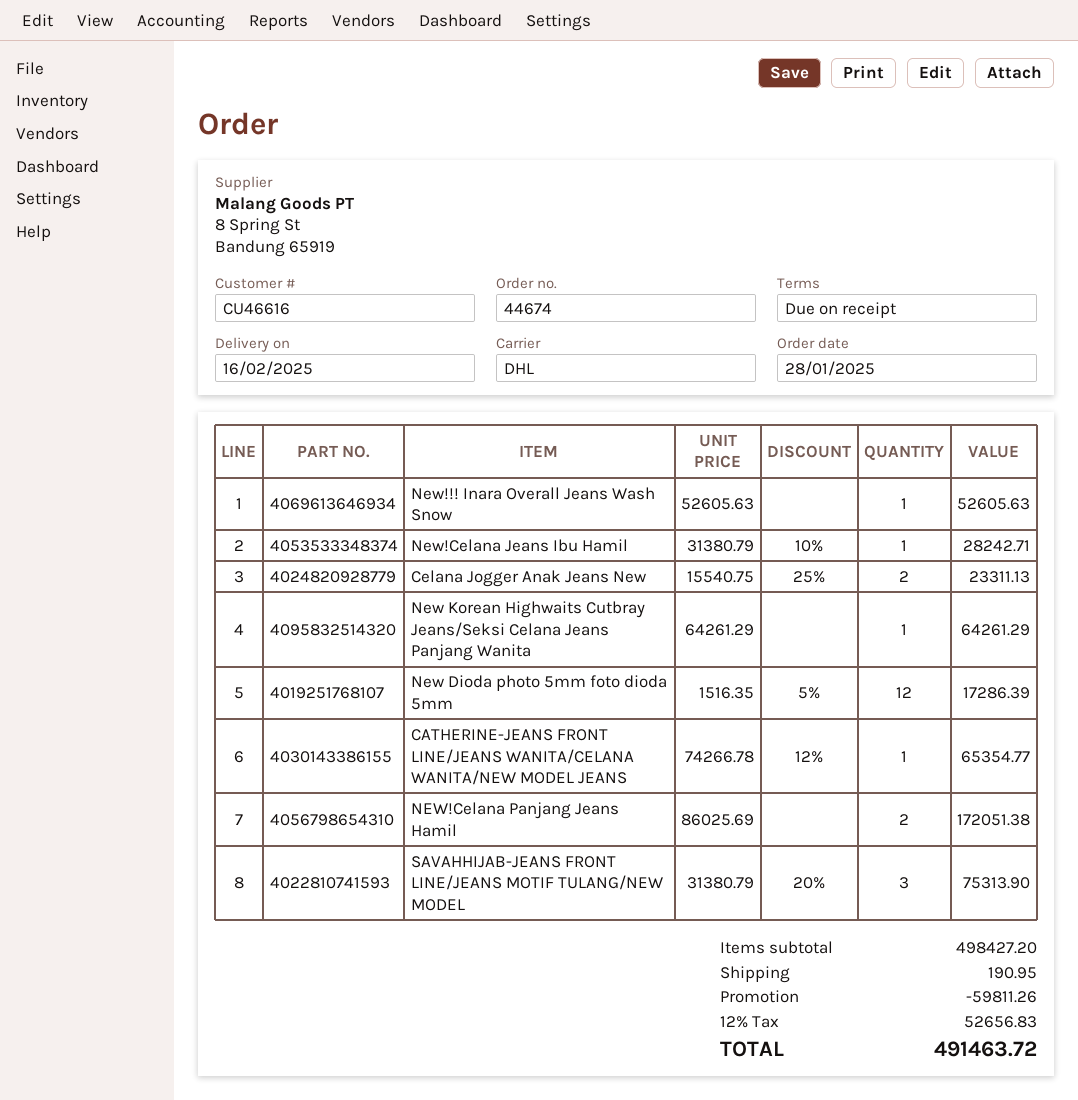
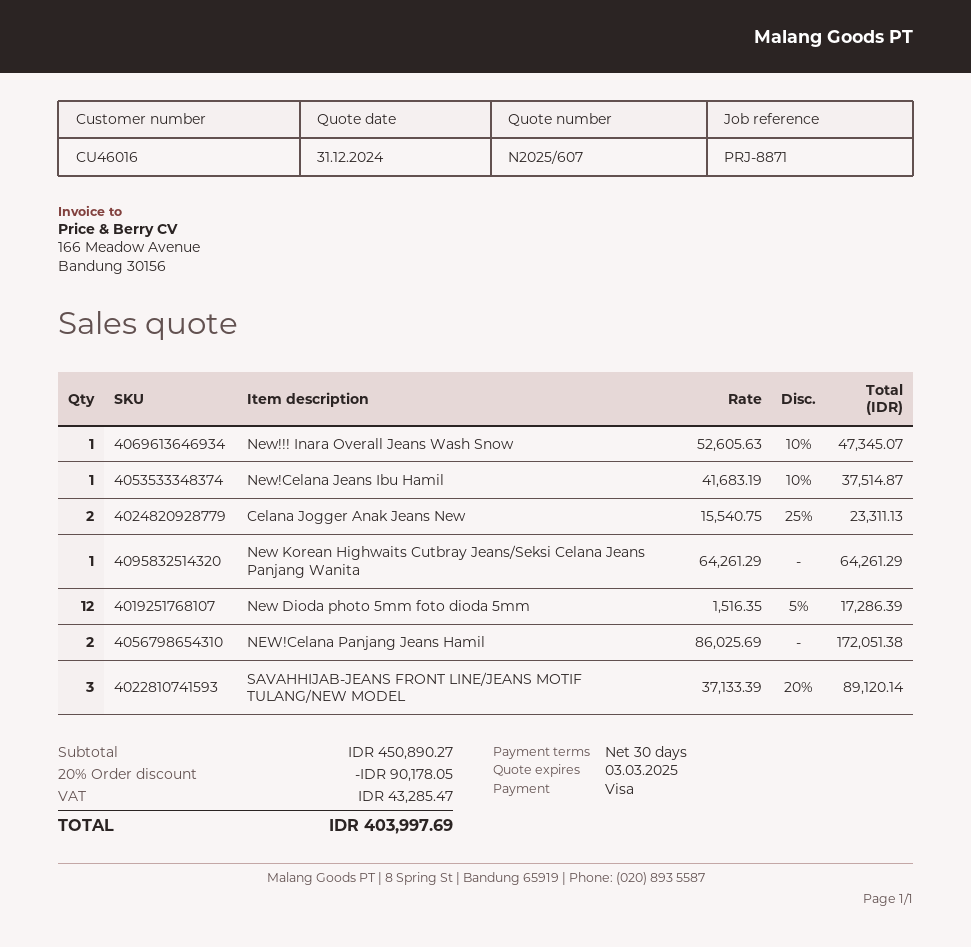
payment terms: on receipt -> 30 days
customer number: CU46616 -> CU46016
New!!! Inara Overall Jeans Wash Snow: 1 x 52605.63 = 52605.63 -> 1 x 52605.63 - 10% = 47345.07
New!Celana Jeans Ibu Hamil: 1 x 31380.79 - 10% = 28242.71 -> 1 x 41683.19 - 10% = 37514.87
CATHERINE-JEANS FRONT LINE/JEANS WANITA/CELANA WANITA/NEW MODEL JEANS: 1 x 74266.78 - 12% = 65354.77 -> none
SAVAHHIJAB-JEANS FRONT LINE/JEANS MOTIF TULANG/NEW MODEL: 3 x 31380.79 - 20% = 75313.90 -> 3 x 37133.39 - 20% = 89120.14
subtotal: 498427.20 -> 450890.27
discount: 59811.26 -> 90178.05
shipping: 190.95 -> none
tax: 52656.83 -> 43285.47
total: 491463.72 -> 403997.69

